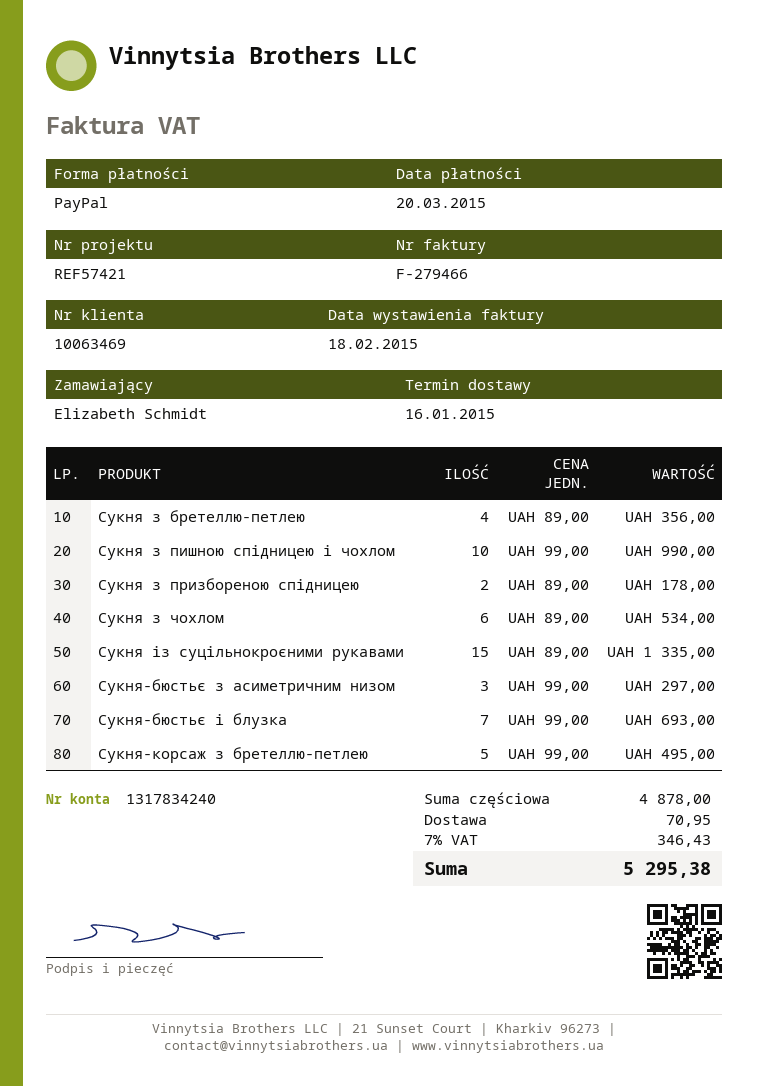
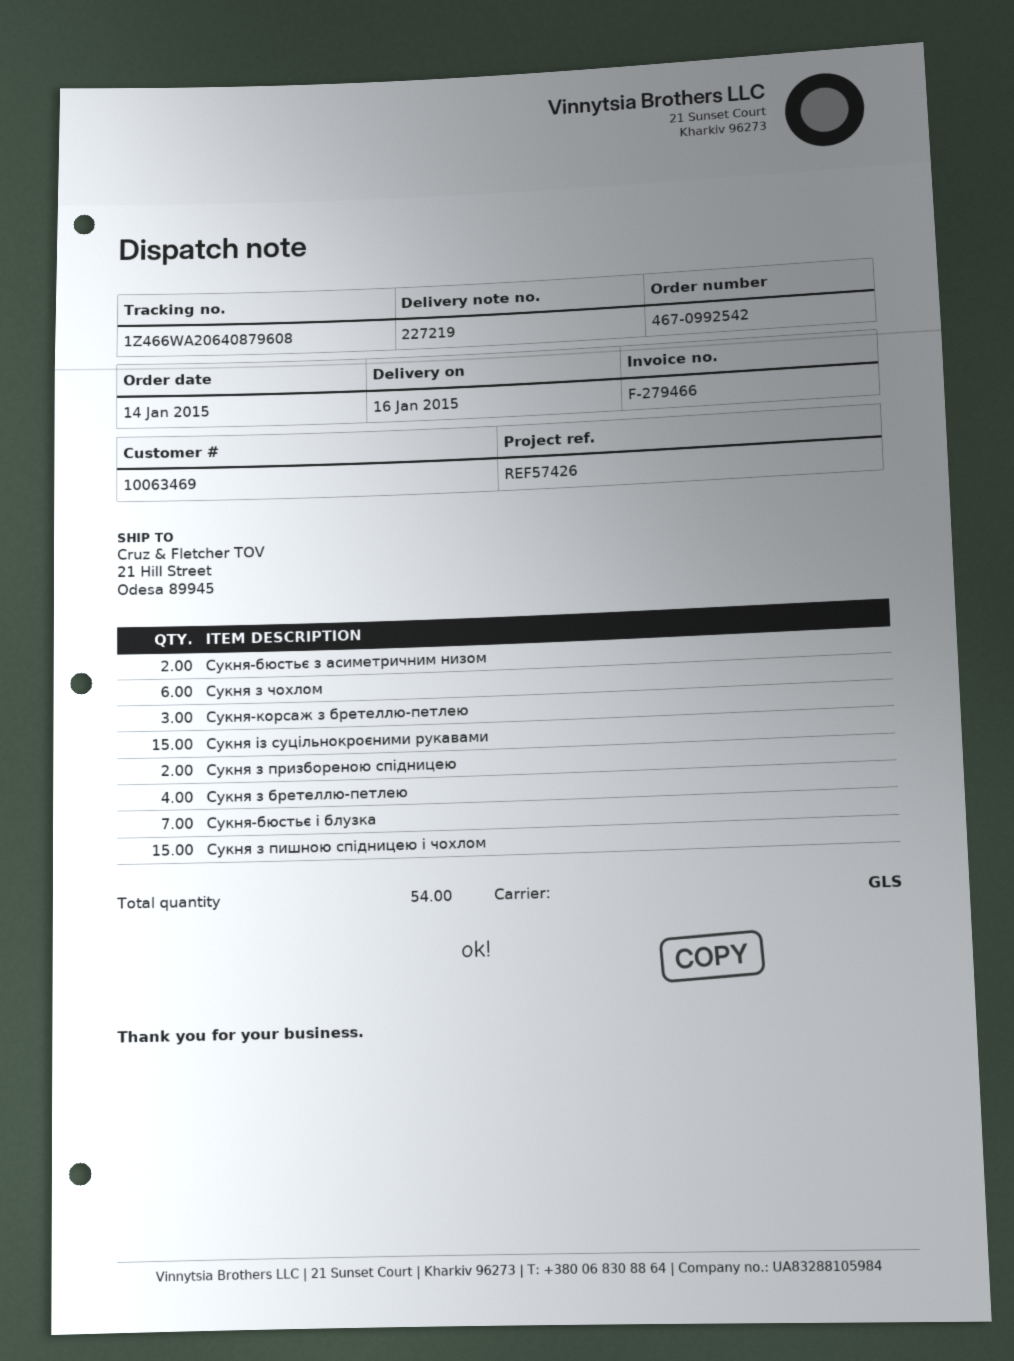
reference: REF57421 -> REF57426
Сукня з пишною спідницею і чохлом: 10 -> 15
Сукня-бюстьє з асиметричним низом: 3 -> 2
Сукня-корсаж з бретеллю-петлею: 5 -> 3

